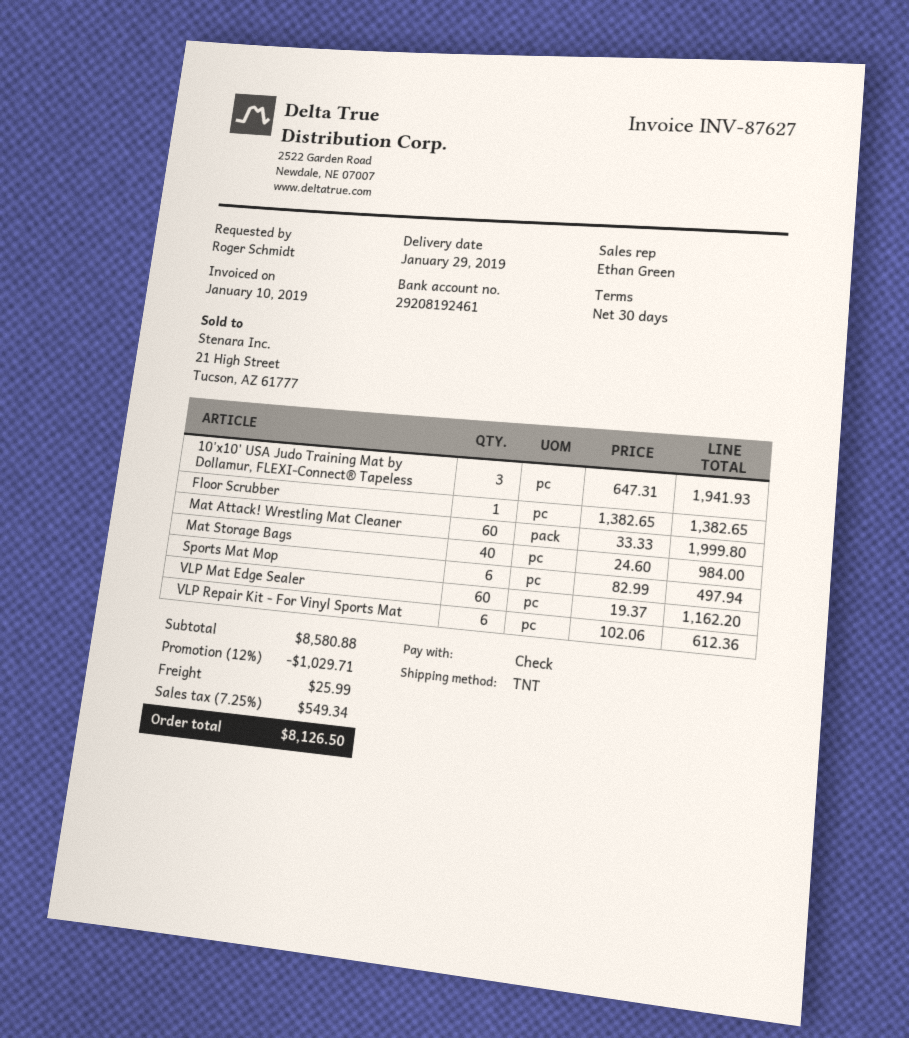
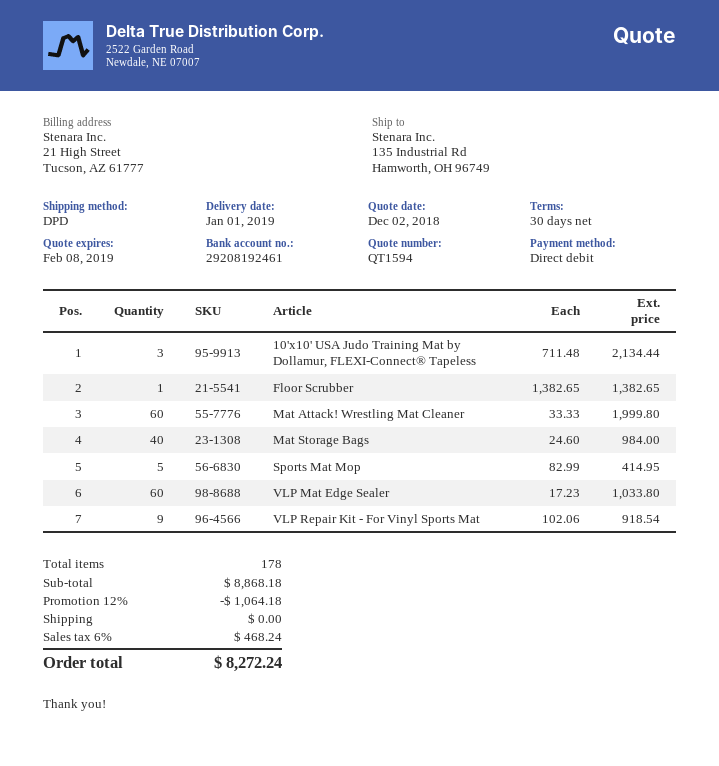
delivery date: 2019-01-29 -> 2019-01-01
payment method: cheque -> direct debit
shipping method: TNT -> DPD
10'x10' USA Judo Training Mat by Dollamur, FLEXI-Connect® Tapeless: 3 x 647.31 = 1941.93 -> 3 x 711.48 = 2134.44
Sports Mat Mop: 6 x 82.99 = 497.94 -> 5 x 82.99 = 414.95
VLP Mat Edge Sealer: 60 x 19.37 = 1162.20 -> 60 x 17.23 = 1033.80
VLP Repair Kit - For Vinyl Sports Mat: 6 x 102.06 = 612.36 -> 9 x 102.06 = 918.54
subtotal: 8580.88 -> 8868.18
discount: 12% = 1029.71 -> 12% = 1064.18
shipping: 25.99 -> 0.00
tax: 7.25% = 549.34 -> 6% = 468.24
total: 8126.50 -> 8272.24

